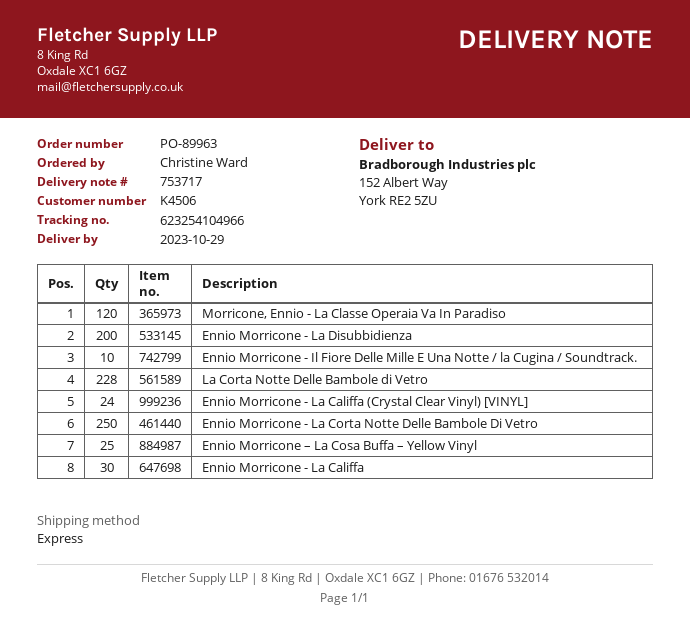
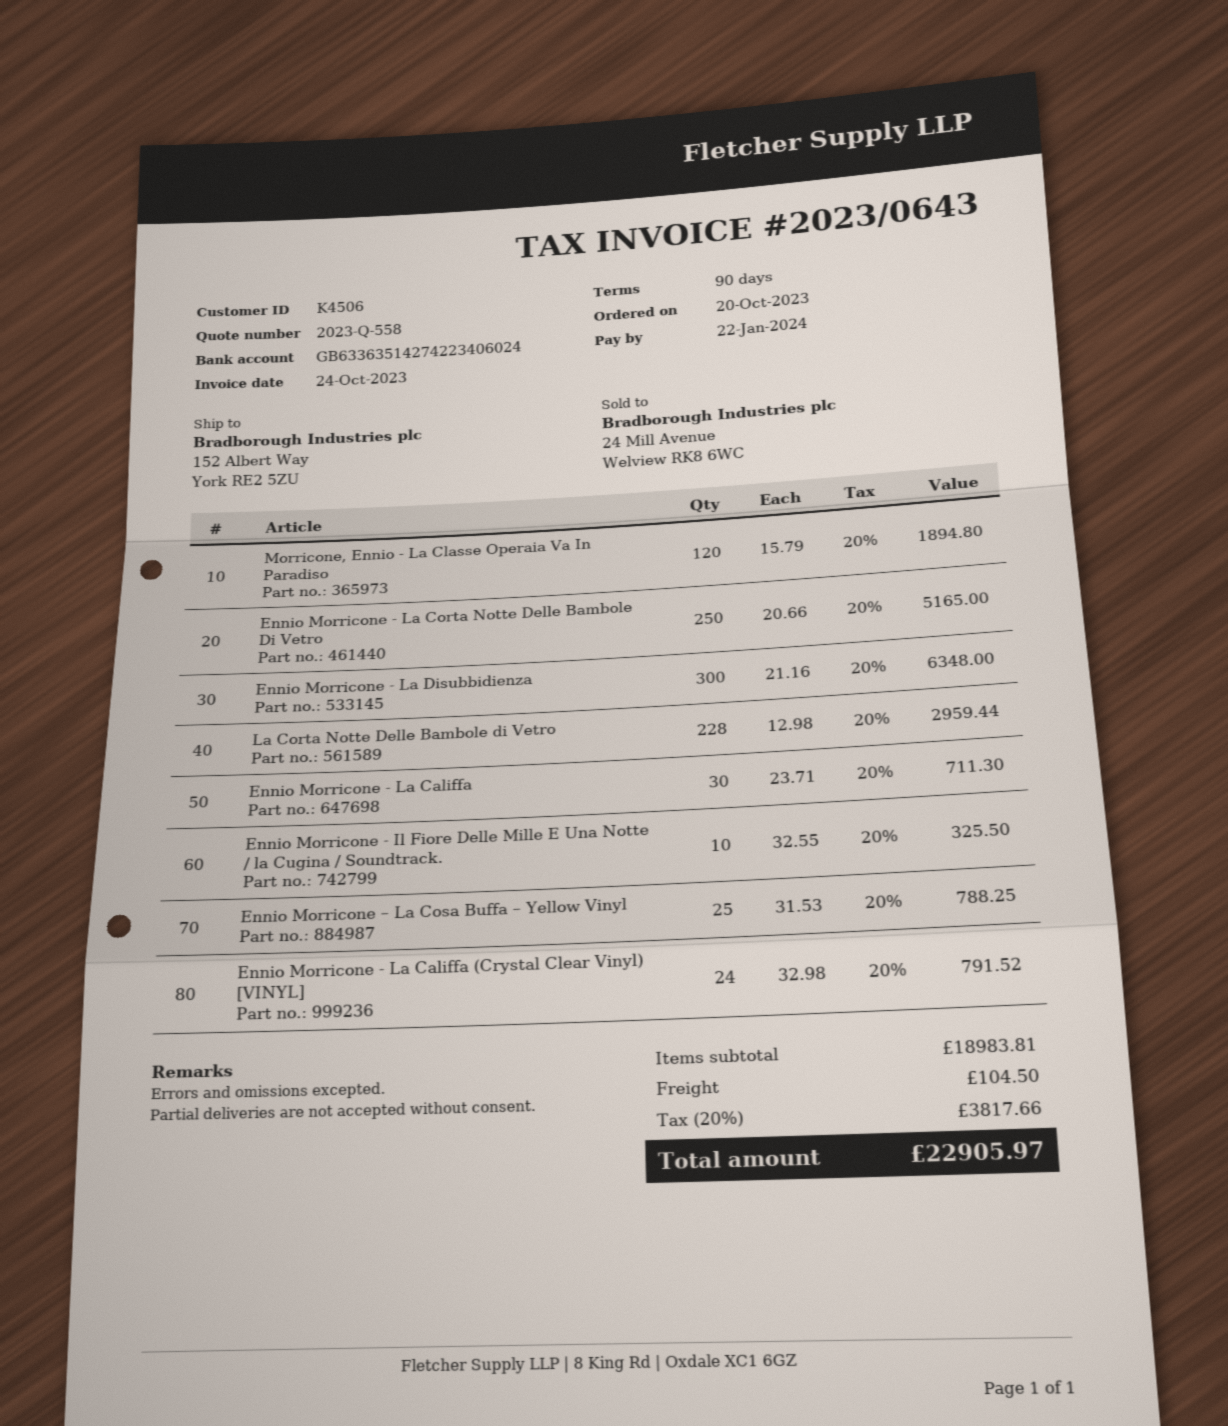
Ennio Morricone - La Disubbidienza: 200 -> 300

